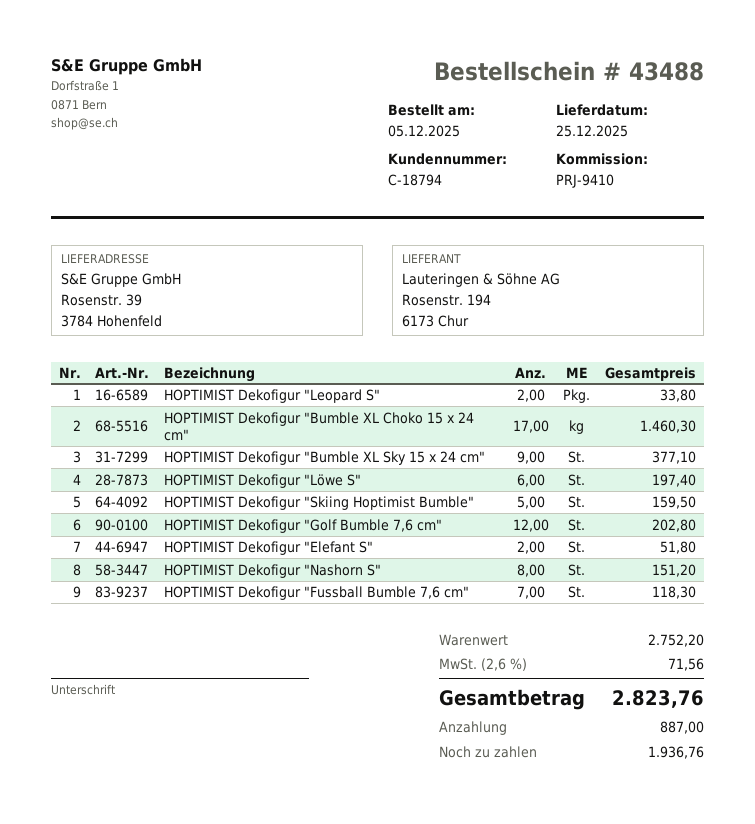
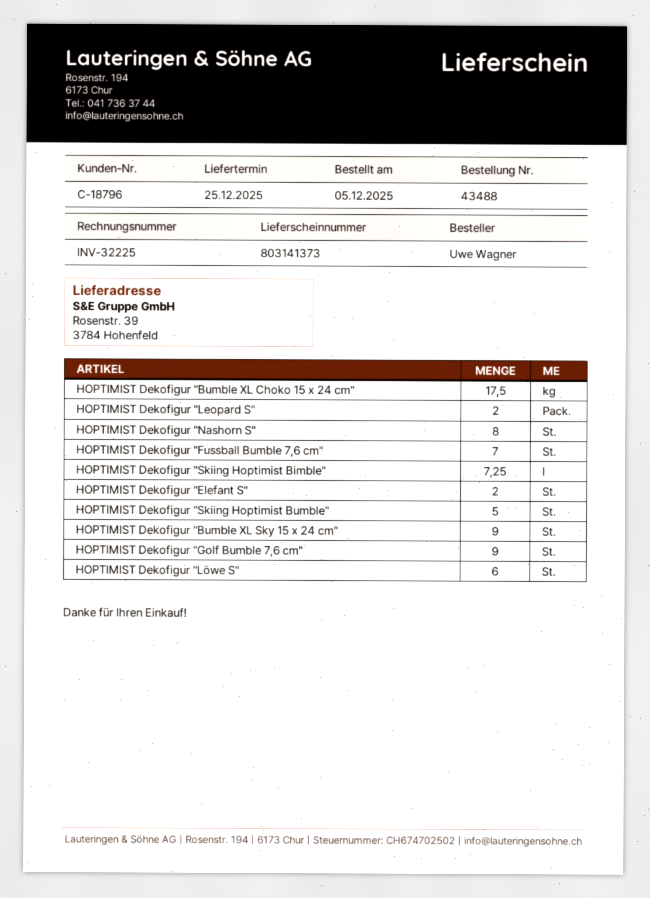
customer number: C-18794 -> C-18796
HOPTIMIST Dekofigur "Bumble XL Choko 15 x 24 cm": 17 -> 17.5
HOPTIMIST Dekofigur "Golf Bumble 7,6 cm": 12 -> 9
HOPTIMIST Dekofigur "Skiing Hoptimist Bimble": none -> 7.25

